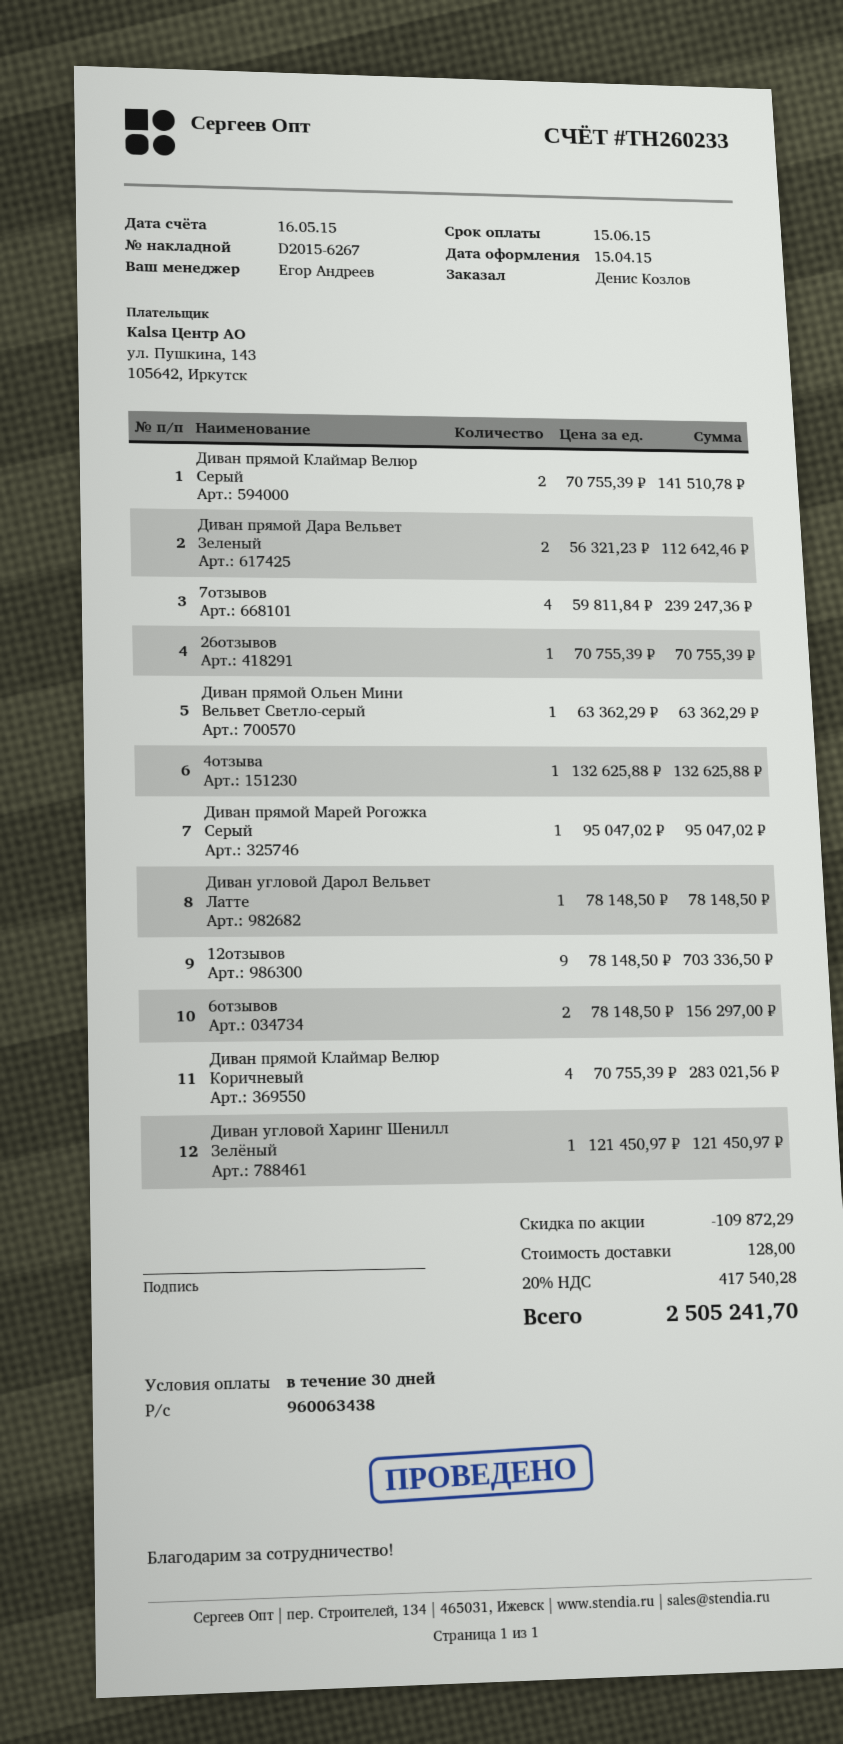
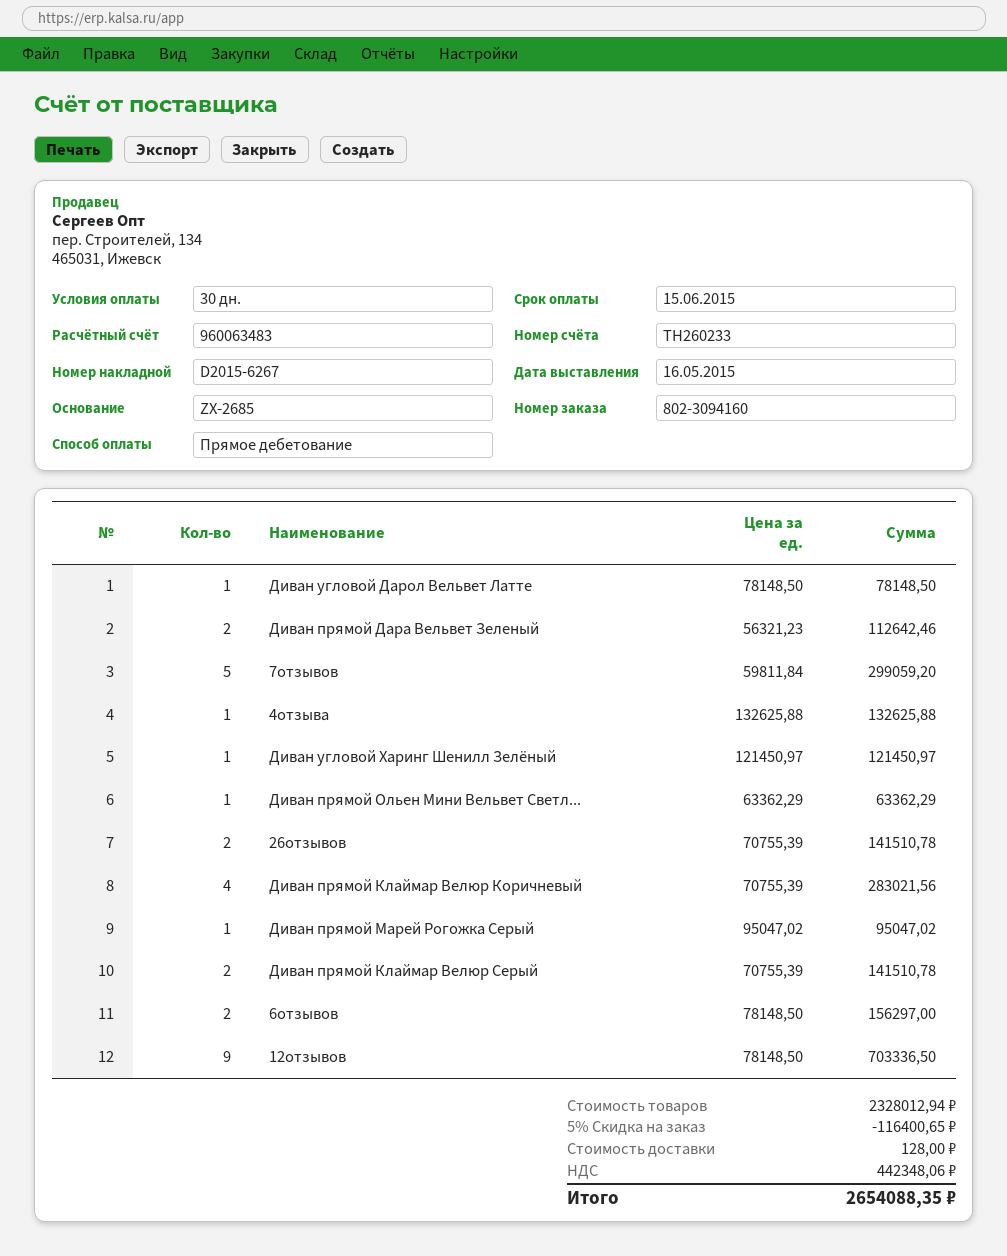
bank account: 960063438 -> 960063483
7отзывов: 4 x 59811.84 = 239247.36 -> 5 x 59811.84 = 299059.20
26отзывов: 1 x 70755.39 = 70755.39 -> 2 x 70755.39 = 141510.78
discount: 109872.29 -> 116400.65
tax: 417540.28 -> 442348.06
total: 2505241.70 -> 2654088.35

